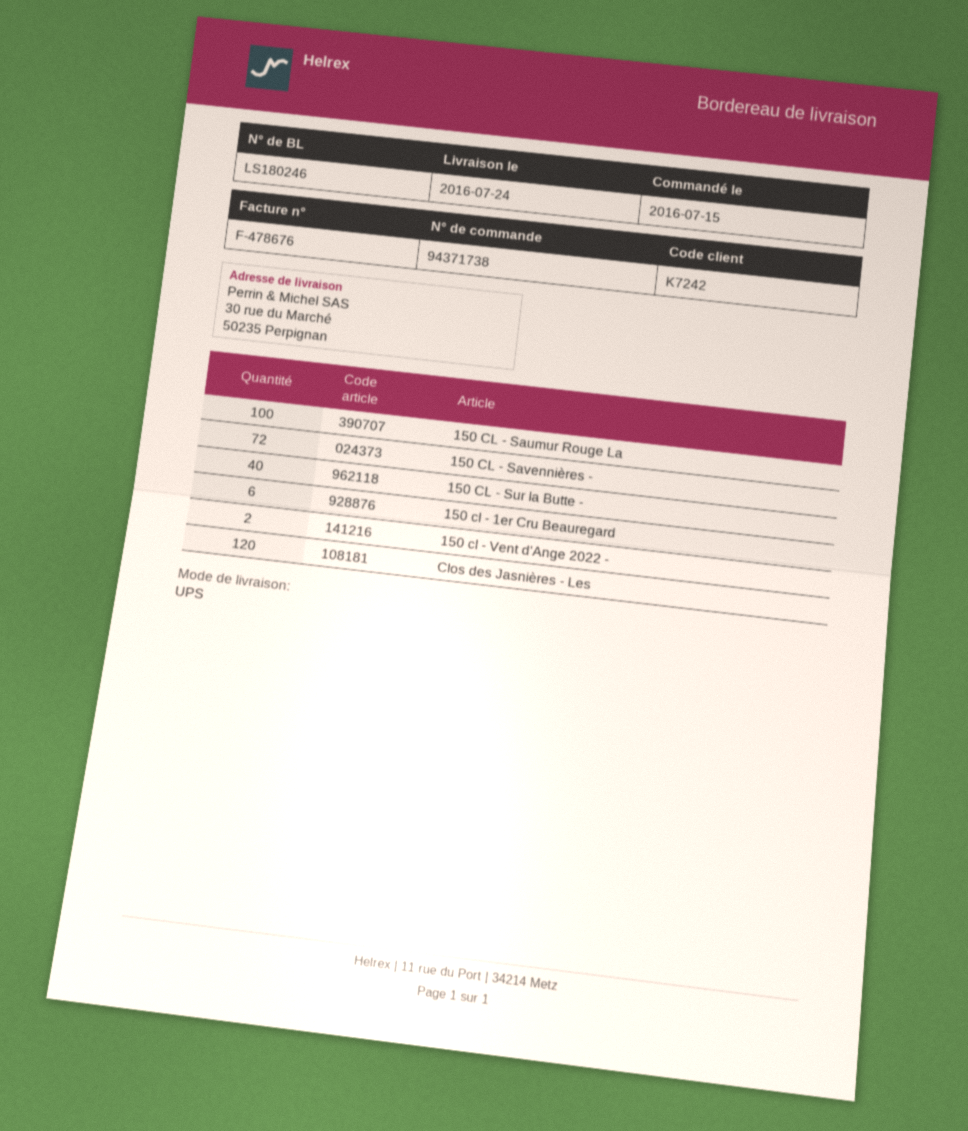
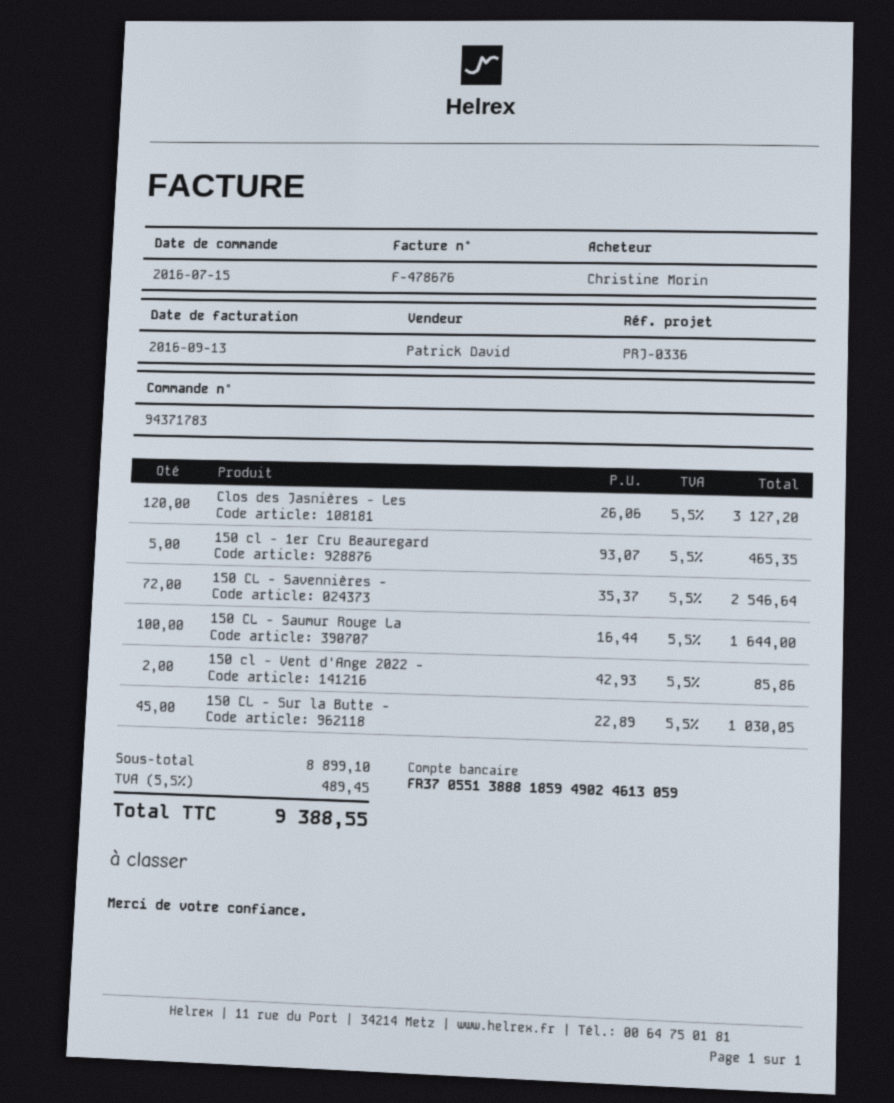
order number: 94371738 -> 94371783
150 CL - Sur la Butte -: 40 -> 45
150 cl - 1er Cru Beauregard: 6 -> 5

